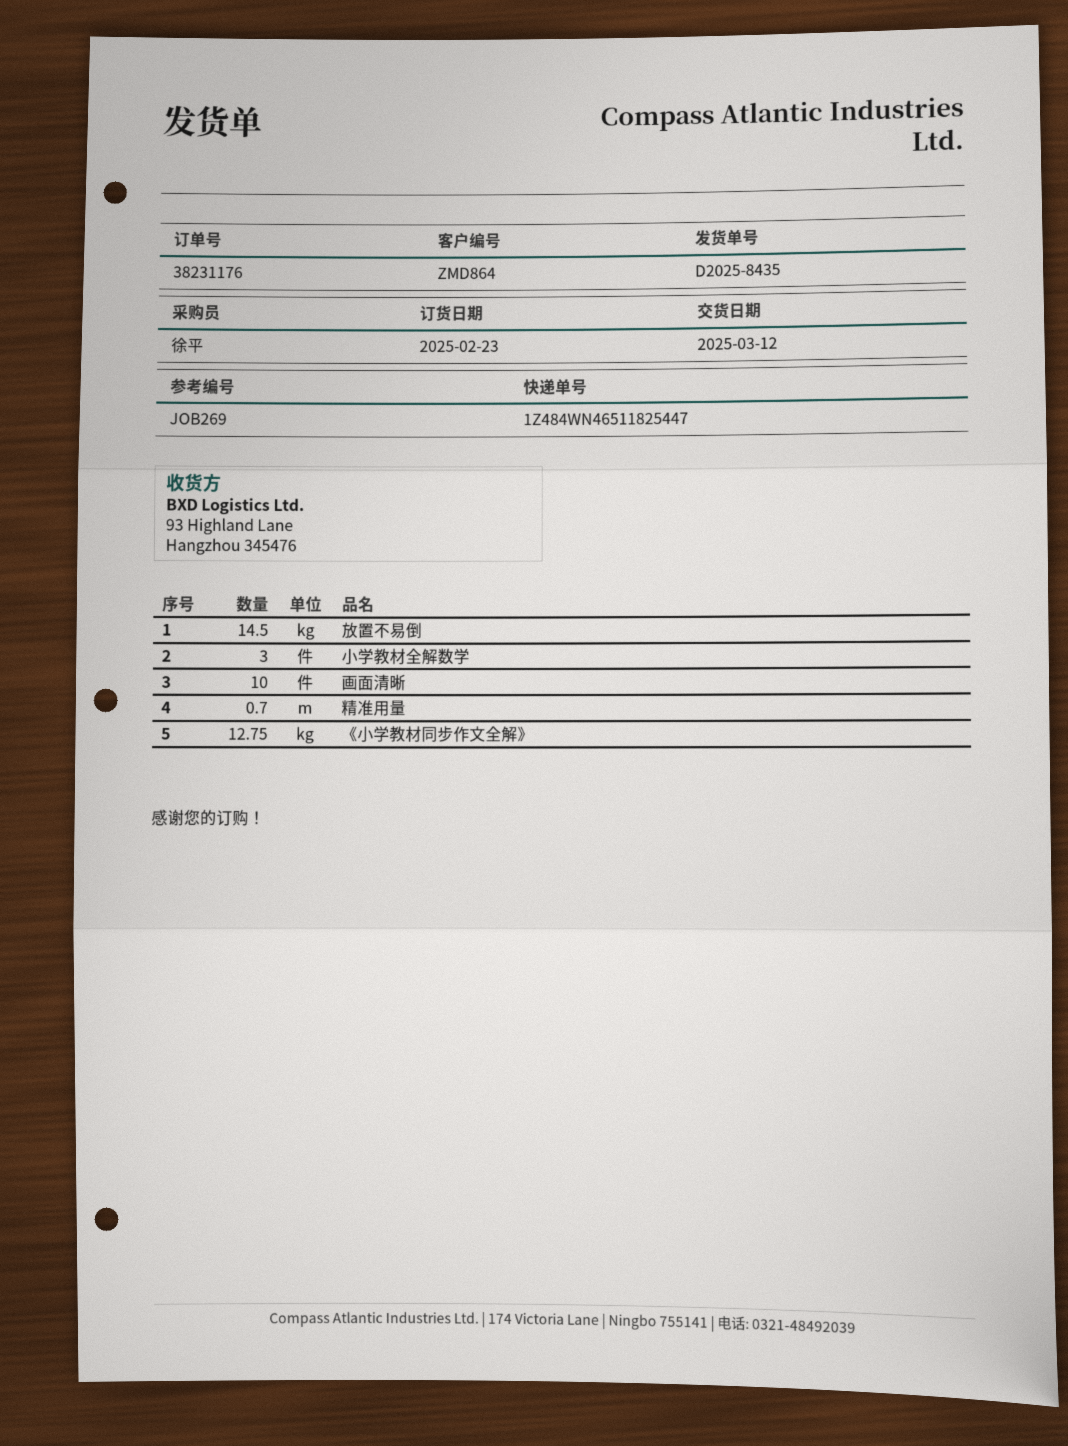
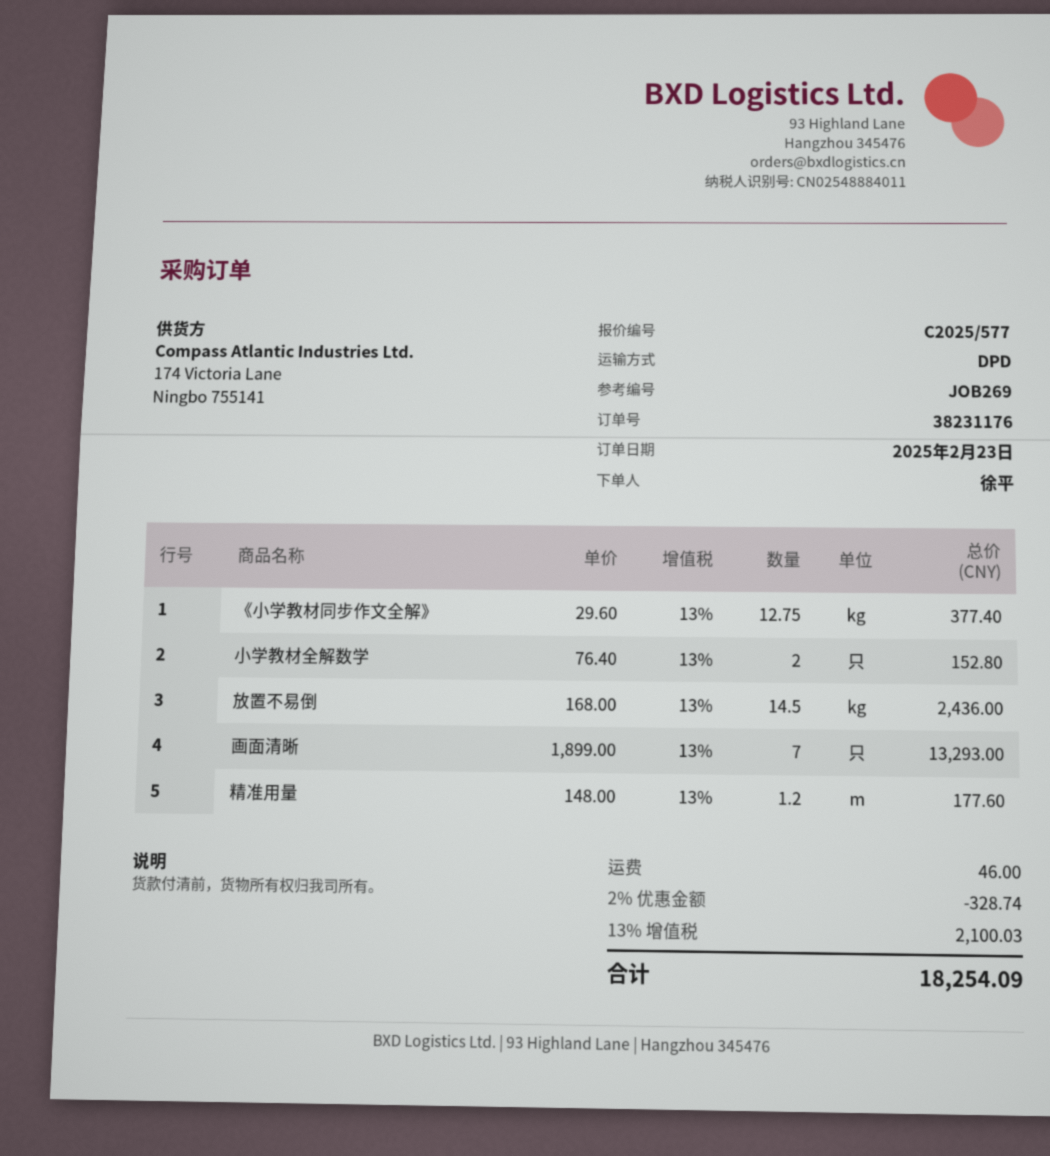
小学教材全解数学: 3 -> 2
画面清晰: 10 -> 7
精准用量: 0.7 -> 1.2

